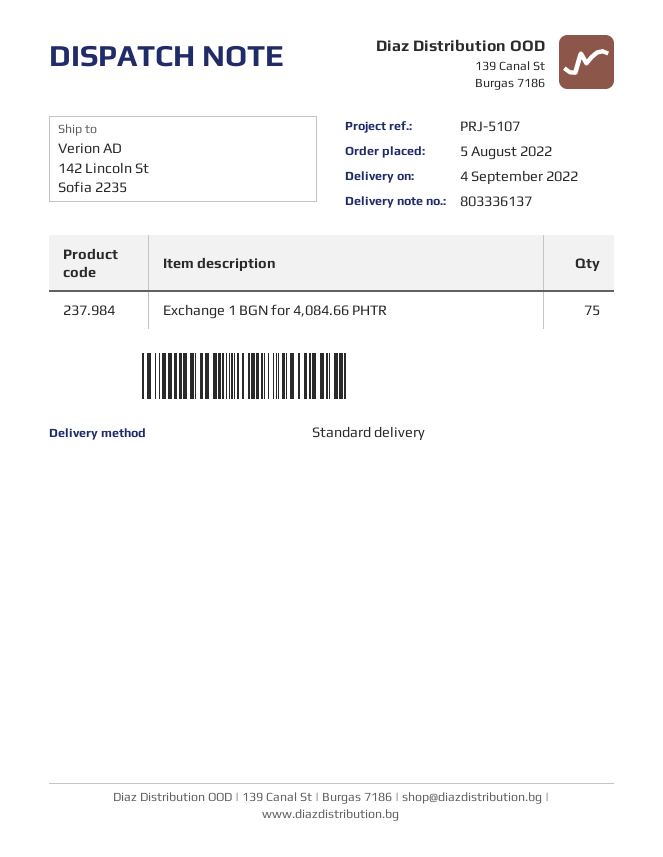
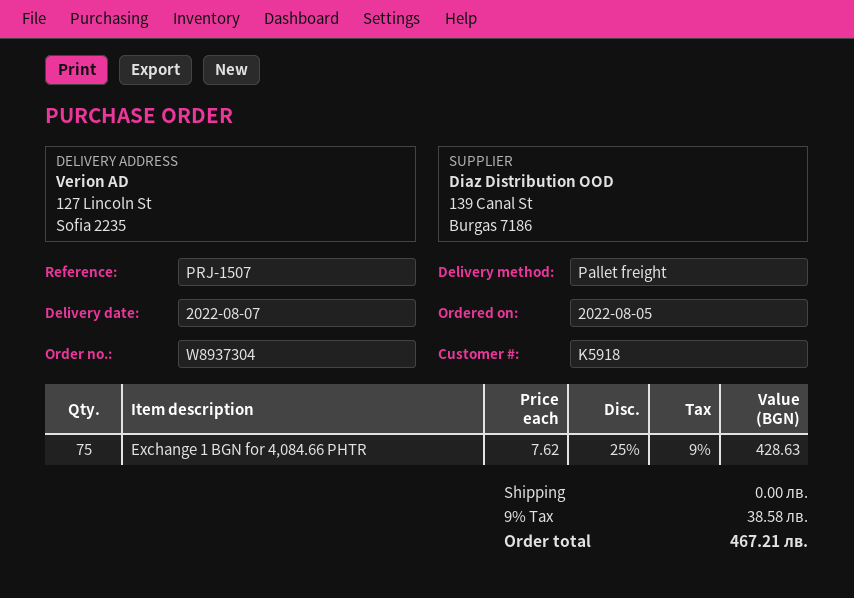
delivery date: 2022-09-04 -> 2022-08-07
reference: PRJ-5107 -> PRJ-1507
shipping method: standard -> pallet freight
ship to: 142 Lincoln St, Sofia 2235 -> 127 Lincoln St, Sofia 2235

